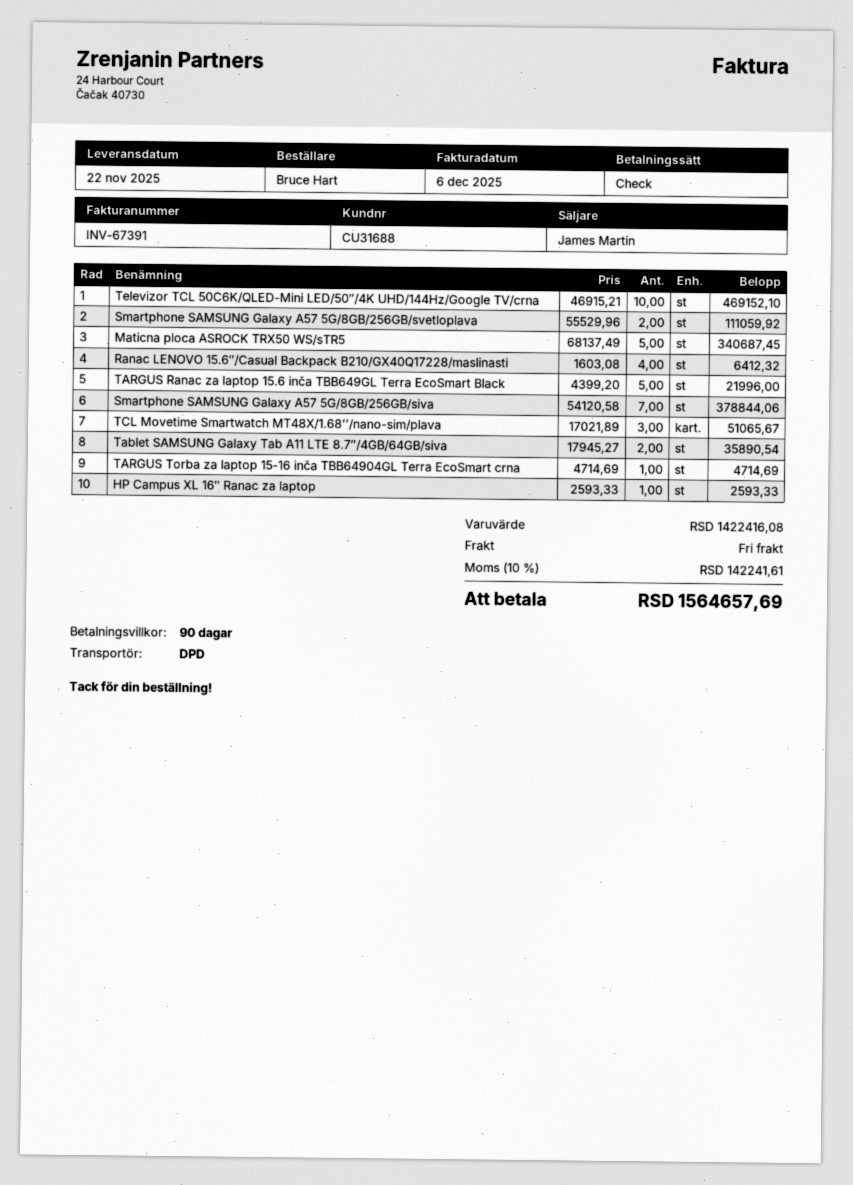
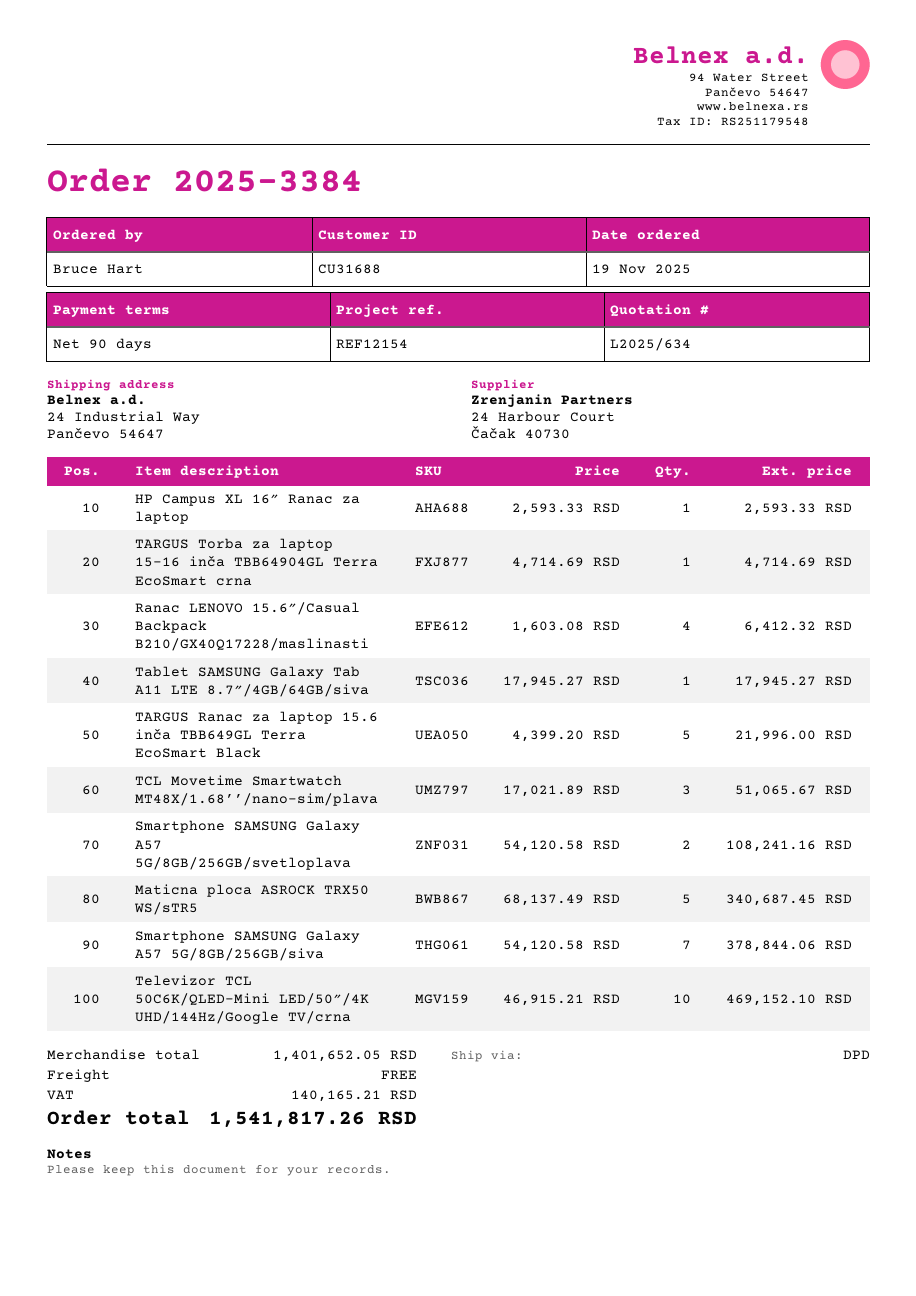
Smartphone SAMSUNG Galaxy A57 5G/8GB/256GB/svetloplava: 2 x 55529.96 = 111059.92 -> 2 x 54120.58 = 108241.16
Tablet SAMSUNG Galaxy Tab A11 LTE 8.7″/4GB/64GB/siva: 2 x 17945.27 = 35890.54 -> 1 x 17945.27 = 17945.27
subtotal: 1422416.08 -> 1401652.05
tax: 142241.61 -> 140165.21
total: 1564657.69 -> 1541817.26

